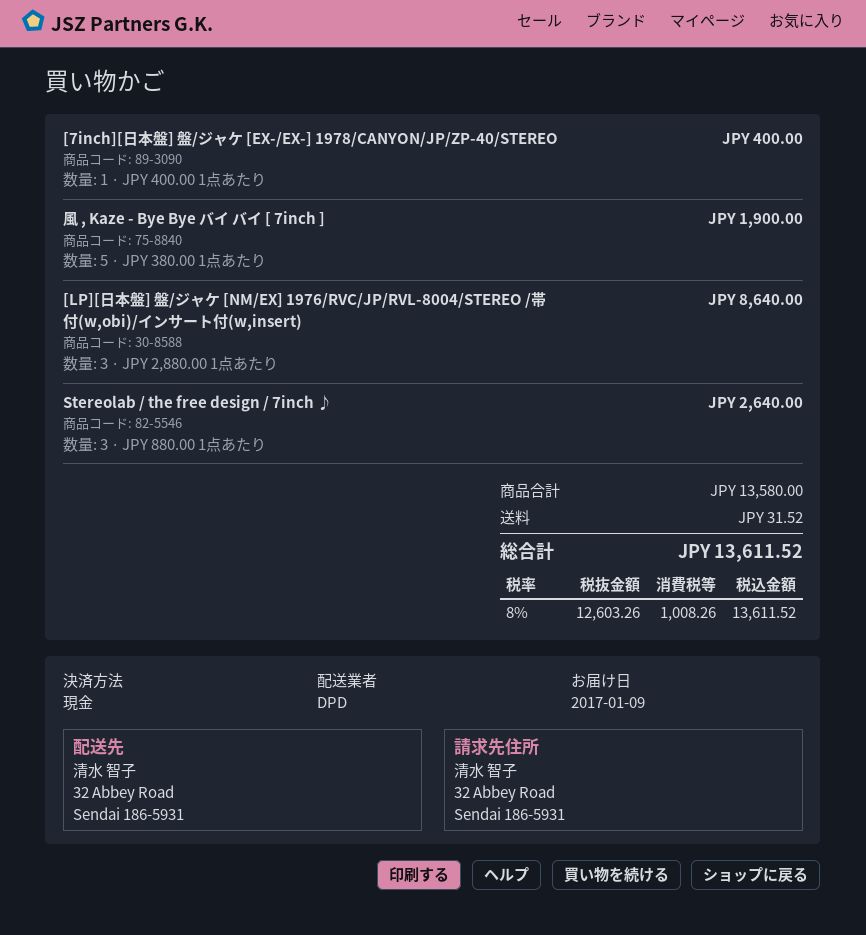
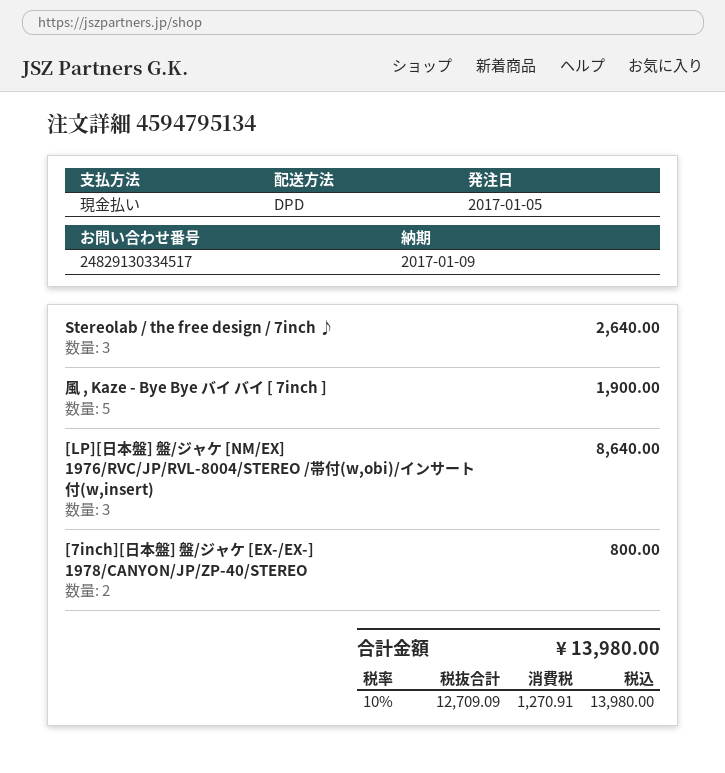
[7inch][日本盤] 盤/ジャケ [EX-/EX-] 1978/CANYON/JP/ZP-40/STEREO: 1 for 400.00 -> 2 for 800.00
shipping: 31.52 -> none
net: 12603.26 -> 12709.09
tax: 8% = 1008.26 -> 10% = 1270.91
total: 13611.52 -> 13980.00

